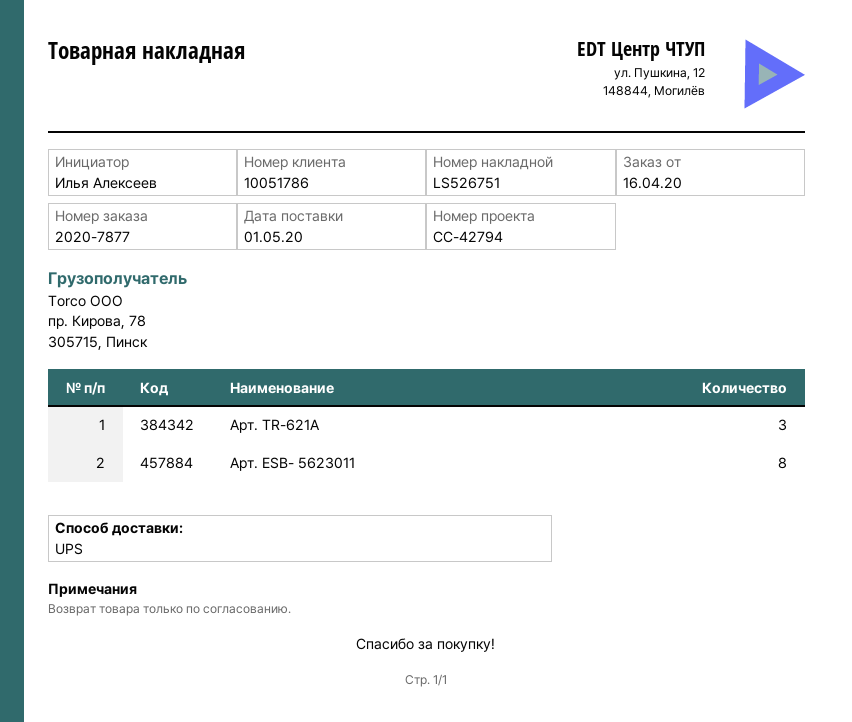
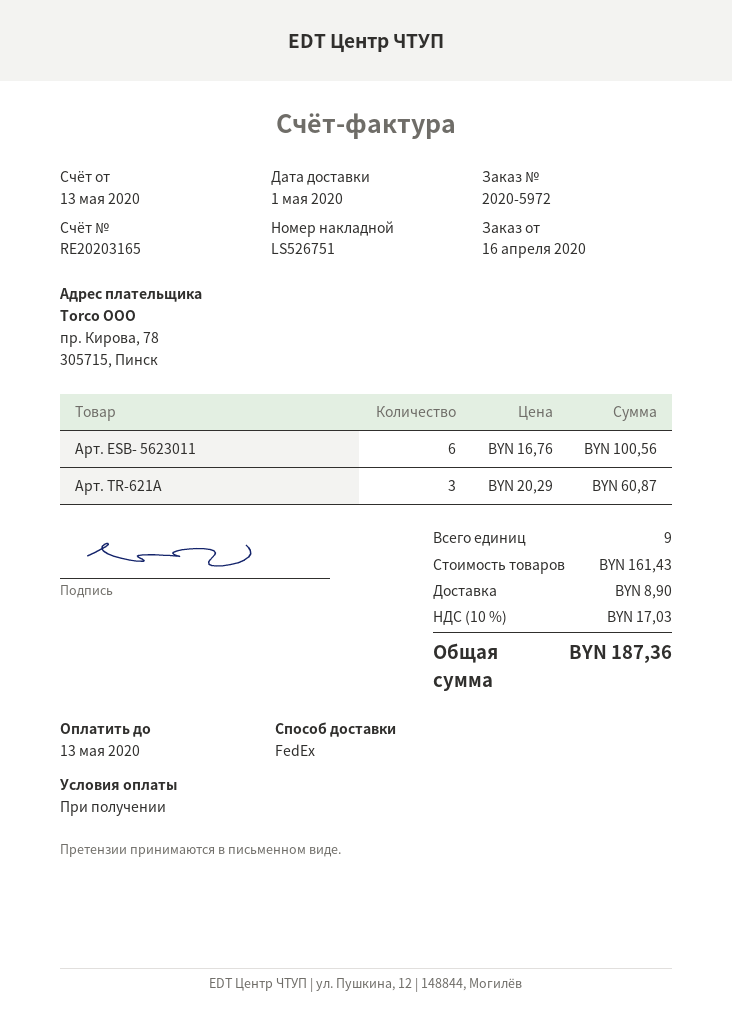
order number: 2020-7877 -> 2020-5972
shipping method: UPS -> FedEx
Арт. ESB- 5623011: 8 -> 6

